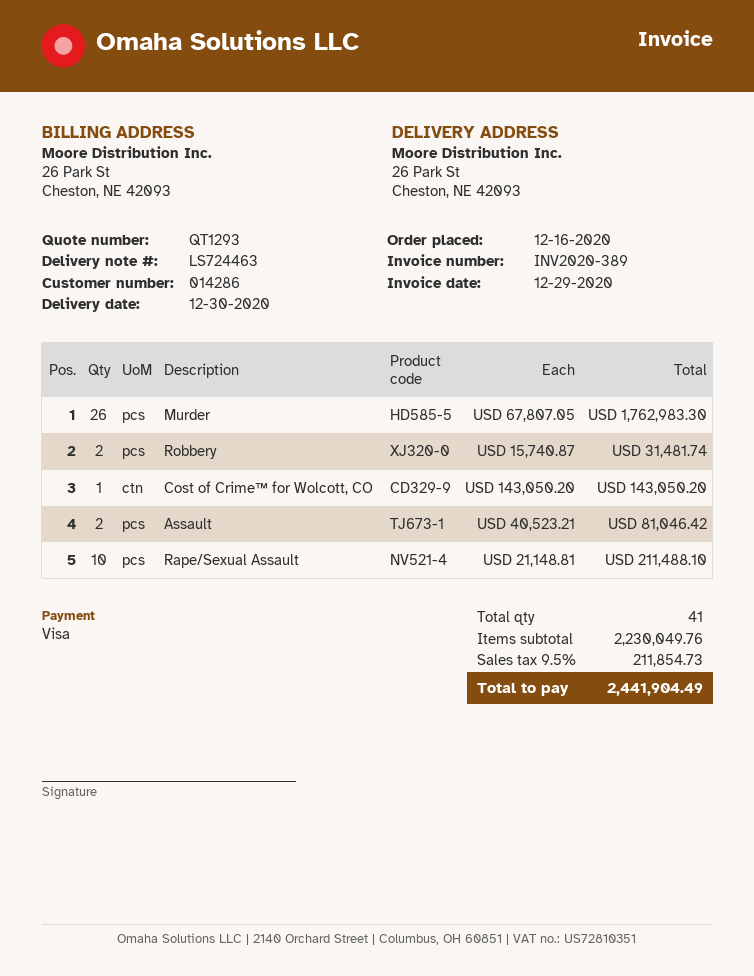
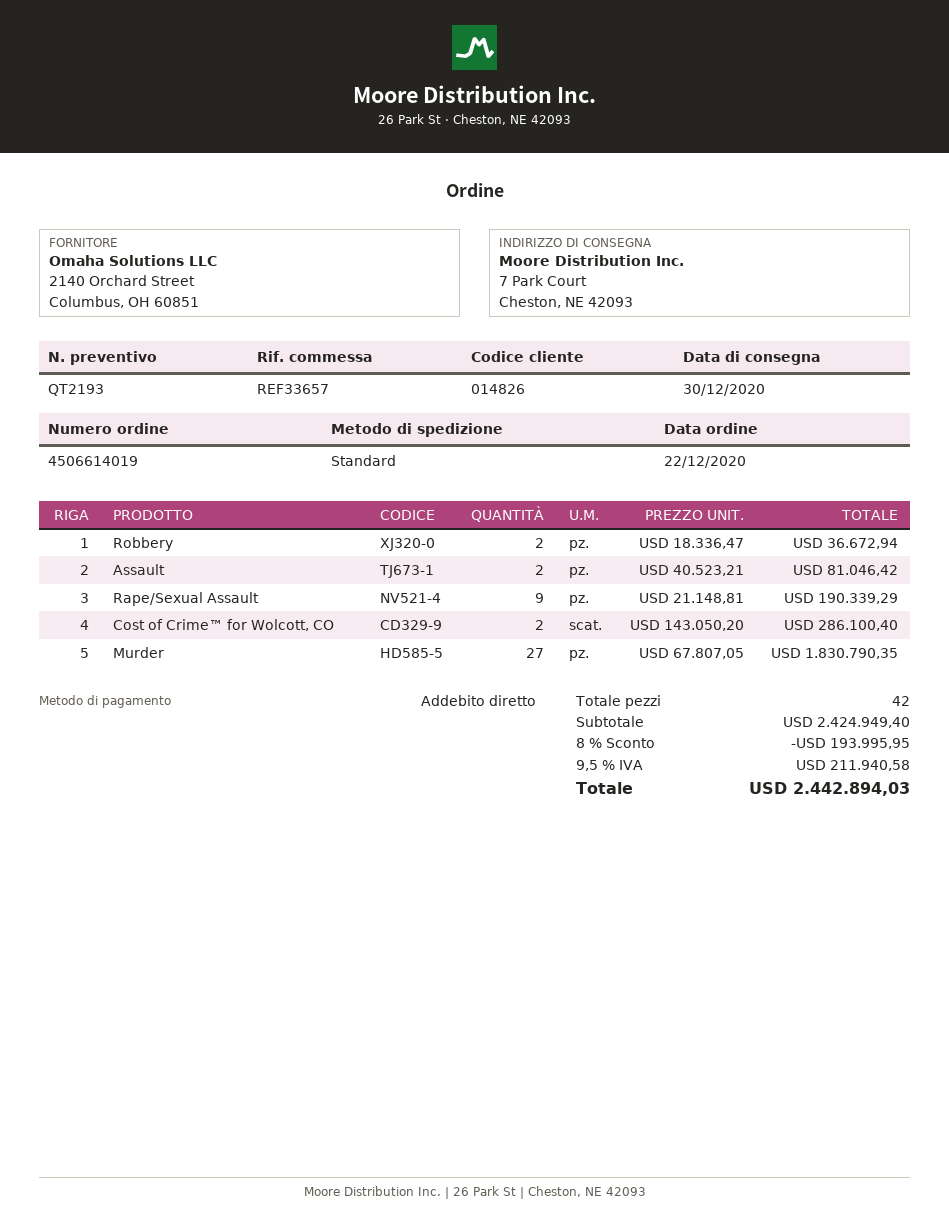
quote number: QT1293 -> QT2193
order date: 2020-12-16 -> 2020-12-22
customer number: 014286 -> 014826
payment method: Visa -> direct debit
ship to: 26 Park St, Cheston, NE 42093 -> 7 Park Court, Cheston, NE 42093
Murder: 26 x 67807.05 = 1762983.30 -> 27 x 67807.05 = 1830790.35
Robbery: 2 x 15740.87 = 31481.74 -> 2 x 18336.47 = 36672.94
Cost of Crime™ for Wolcott, CO: 1 x 143050.20 = 143050.20 -> 2 x 143050.20 = 286100.40
Rape/Sexual Assault: 10 x 21148.81 = 211488.10 -> 9 x 21148.81 = 190339.29
total quantity: 41 -> 42
subtotal: 2230049.76 -> 2424949.40
discount: none -> 8% = 193995.95
tax: 9.5% = 211854.73 -> 9.5% = 211940.58
total: 2441904.49 -> 2442894.03

